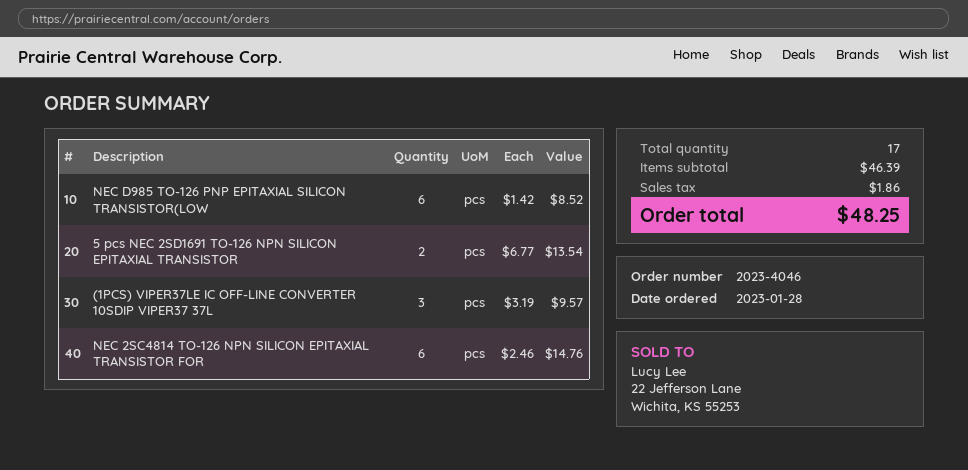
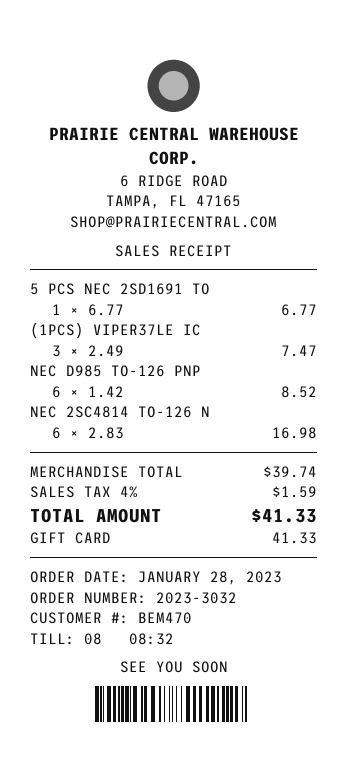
order number: 2023-4046 -> 2023-3032
5 pcs NEC 2SD1691 TO-126 NPN SILICON EPITAXIAL TRANSISTOR: 2 x 6.77 = 13.54 -> 1 x 6.77 = 6.77
(1PCS) VIPER37LE IC OFF-LINE CONVERTER 10SDIP VIPER37 37L: 3 x 3.19 = 9.57 -> 3 x 2.49 = 7.47
NEC 2SC4814 TO-126 NPN SILICON EPITAXIAL TRANSISTOR FOR: 6 x 2.46 = 14.76 -> 6 x 2.83 = 16.98
subtotal: 46.39 -> 39.74
tax: 1.86 -> 1.59
total: 48.25 -> 41.33

